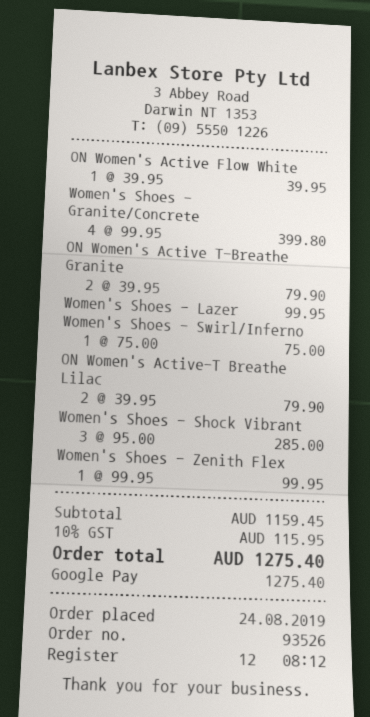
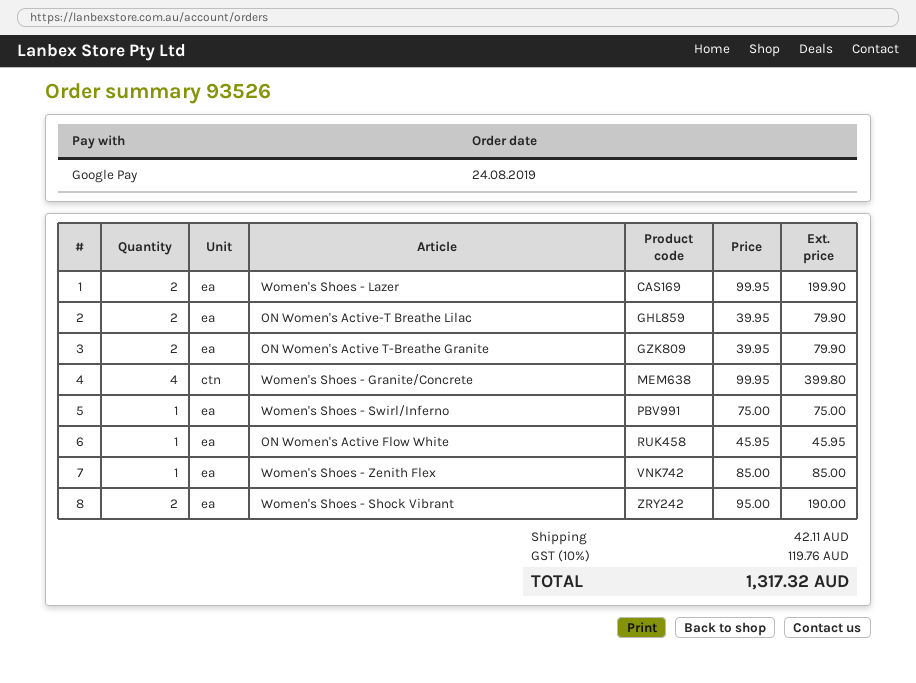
ON Women's Active Flow White: 1 x 39.95 = 39.95 -> 1 x 45.95 = 45.95
Women's Shoes - Lazer: 1 x 99.95 = 99.95 -> 2 x 99.95 = 199.90
Women's Shoes - Shock Vibrant: 3 x 95.00 = 285.00 -> 2 x 95.00 = 190.00
Women's Shoes - Zenith Flex: 1 x 99.95 = 99.95 -> 1 x 85.00 = 85.00
shipping: none -> 42.11
tax: 10% = 115.95 -> 10% = 119.76
total: 1275.40 -> 1317.32

